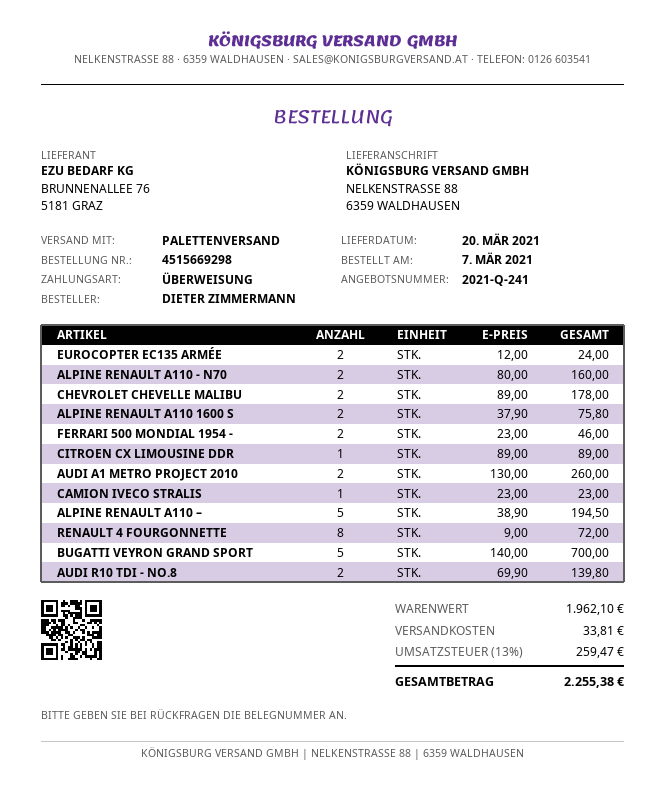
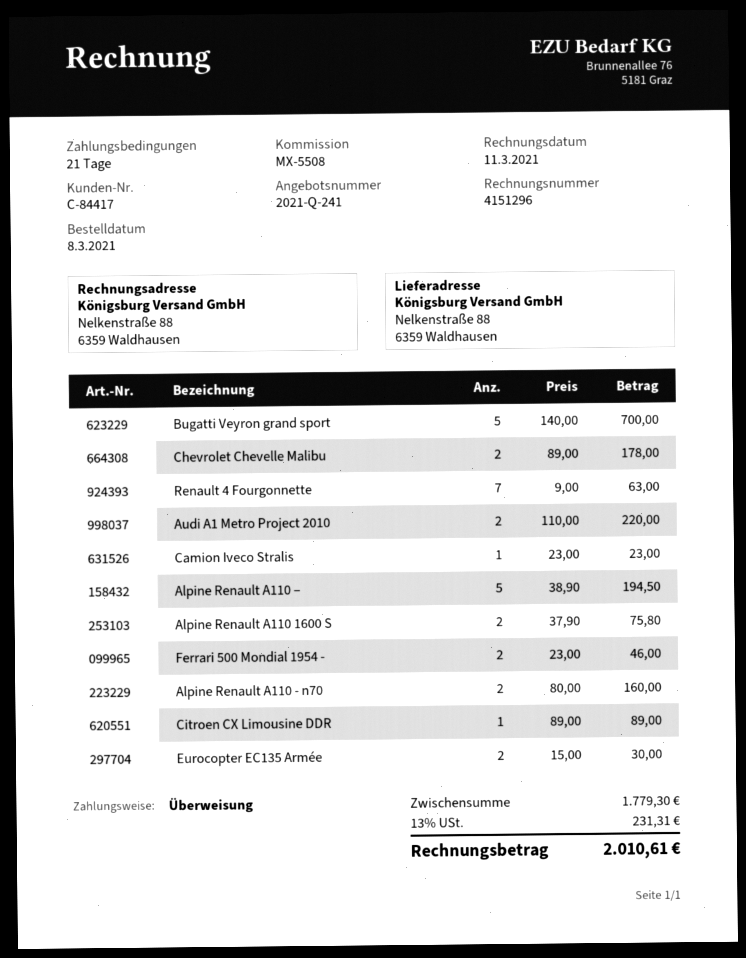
order date: 2021-03-07 -> 2021-03-08
EUROCOPTER EC135 ARMÉE: 2 x 12.00 = 24.00 -> 2 x 15.00 = 30.00
AUDI A1 METRO PROJECT 2010: 2 x 130.00 = 260.00 -> 2 x 110.00 = 220.00
RENAULT 4 FOURGONNETTE: 8 x 9.00 = 72.00 -> 7 x 9.00 = 63.00
AUDI R10 TDI - NO.8: 2 x 69.90 = 139.80 -> none
subtotal: 1962.10 -> 1779.30
shipping: 33.81 -> none
tax: 13% = 259.47 -> 13% = 231.31
total: 2255.38 -> 2010.61

